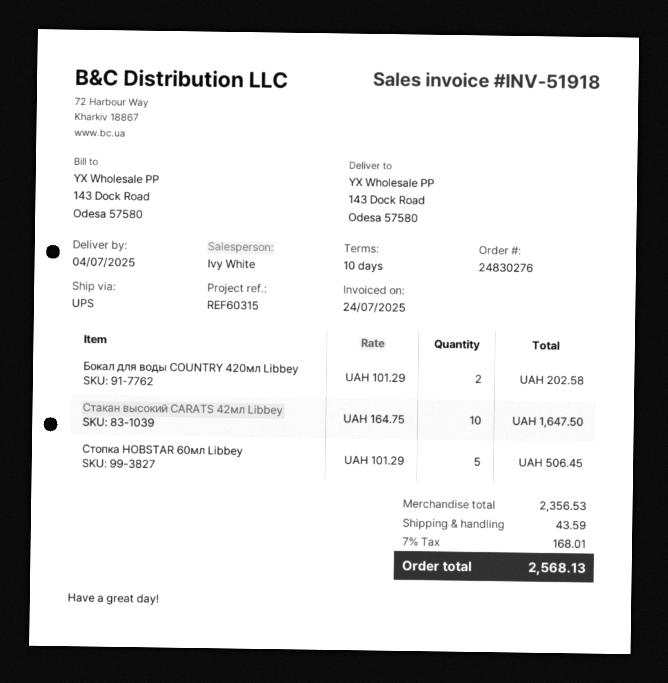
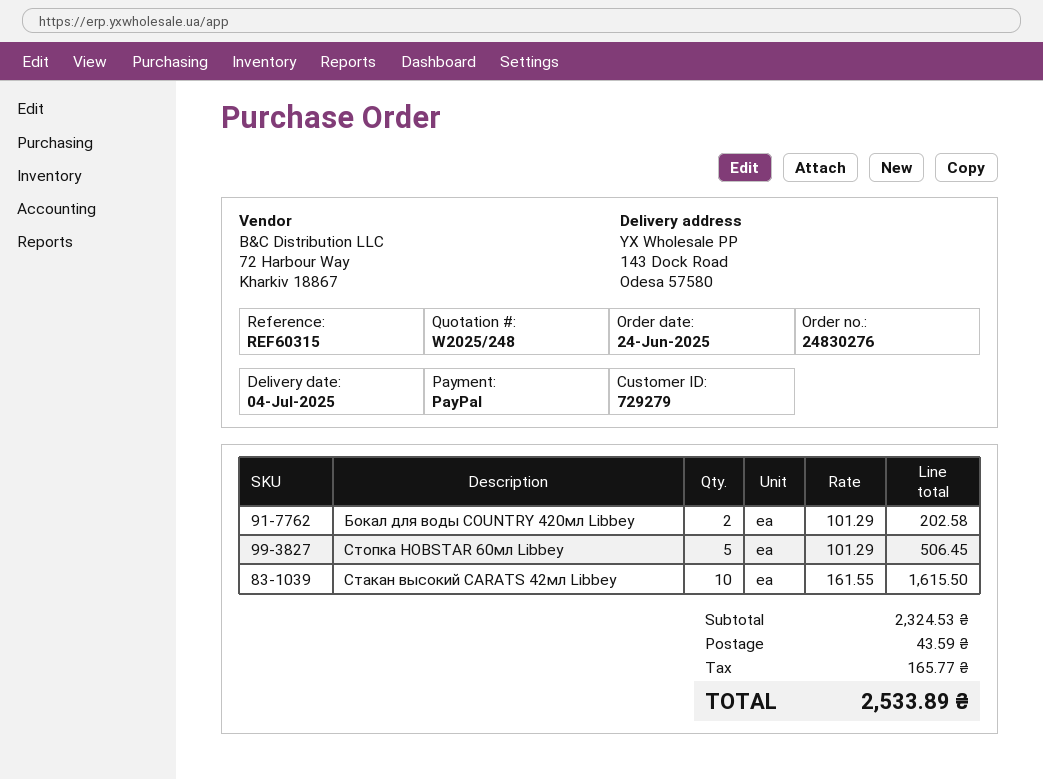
Стакан высокий CARATS 42мл Libbey: 10 x 164.75 = 1647.50 -> 10 x 161.55 = 1615.50
subtotal: 2356.53 -> 2324.53
tax: 168.01 -> 165.77
total: 2568.13 -> 2533.89

